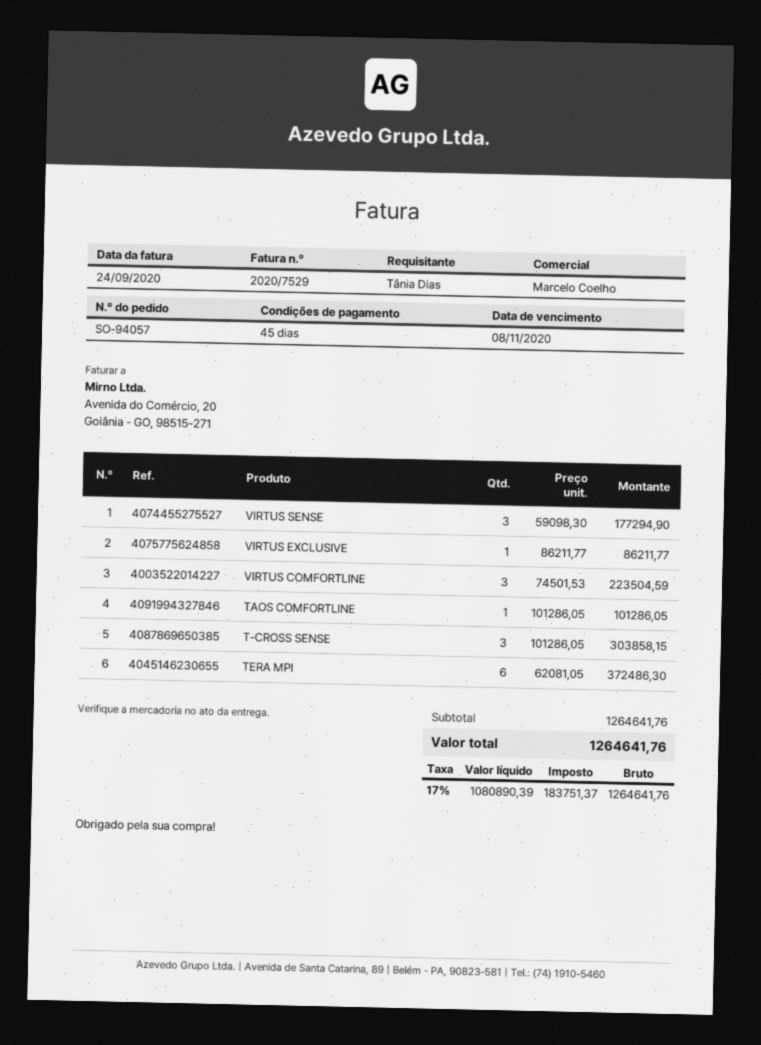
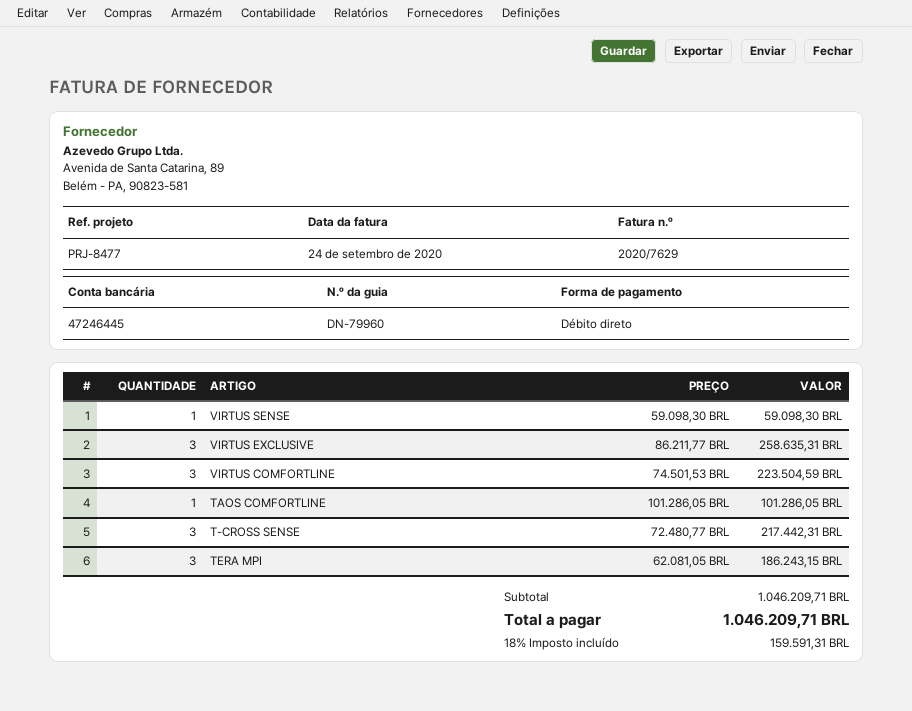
invoice number: 2020/7529 -> 2020/7629
VIRTUS SENSE: 3 x 59098.30 = 177294.90 -> 1 x 59098.30 = 59098.30
VIRTUS EXCLUSIVE: 1 x 86211.77 = 86211.77 -> 3 x 86211.77 = 258635.31
T-CROSS SENSE: 3 x 101286.05 = 303858.15 -> 3 x 72480.77 = 217442.31
TERA MPI: 6 x 62081.05 = 372486.30 -> 3 x 62081.05 = 186243.15
subtotal: 1264641.76 -> 1046209.71
tax: 17% = 183751.37 -> 18% = 159591.31
total: 1264641.76 -> 1046209.71

